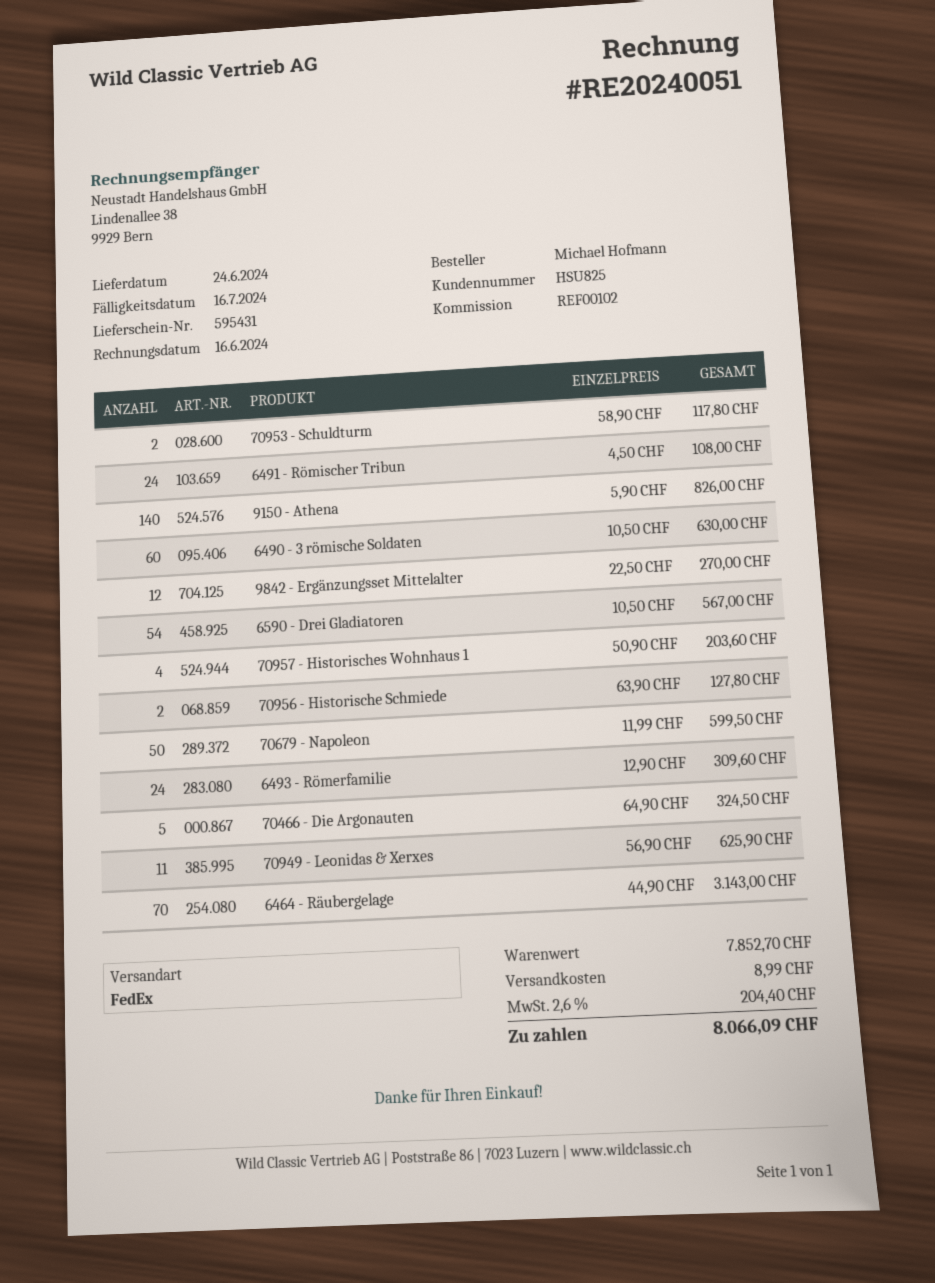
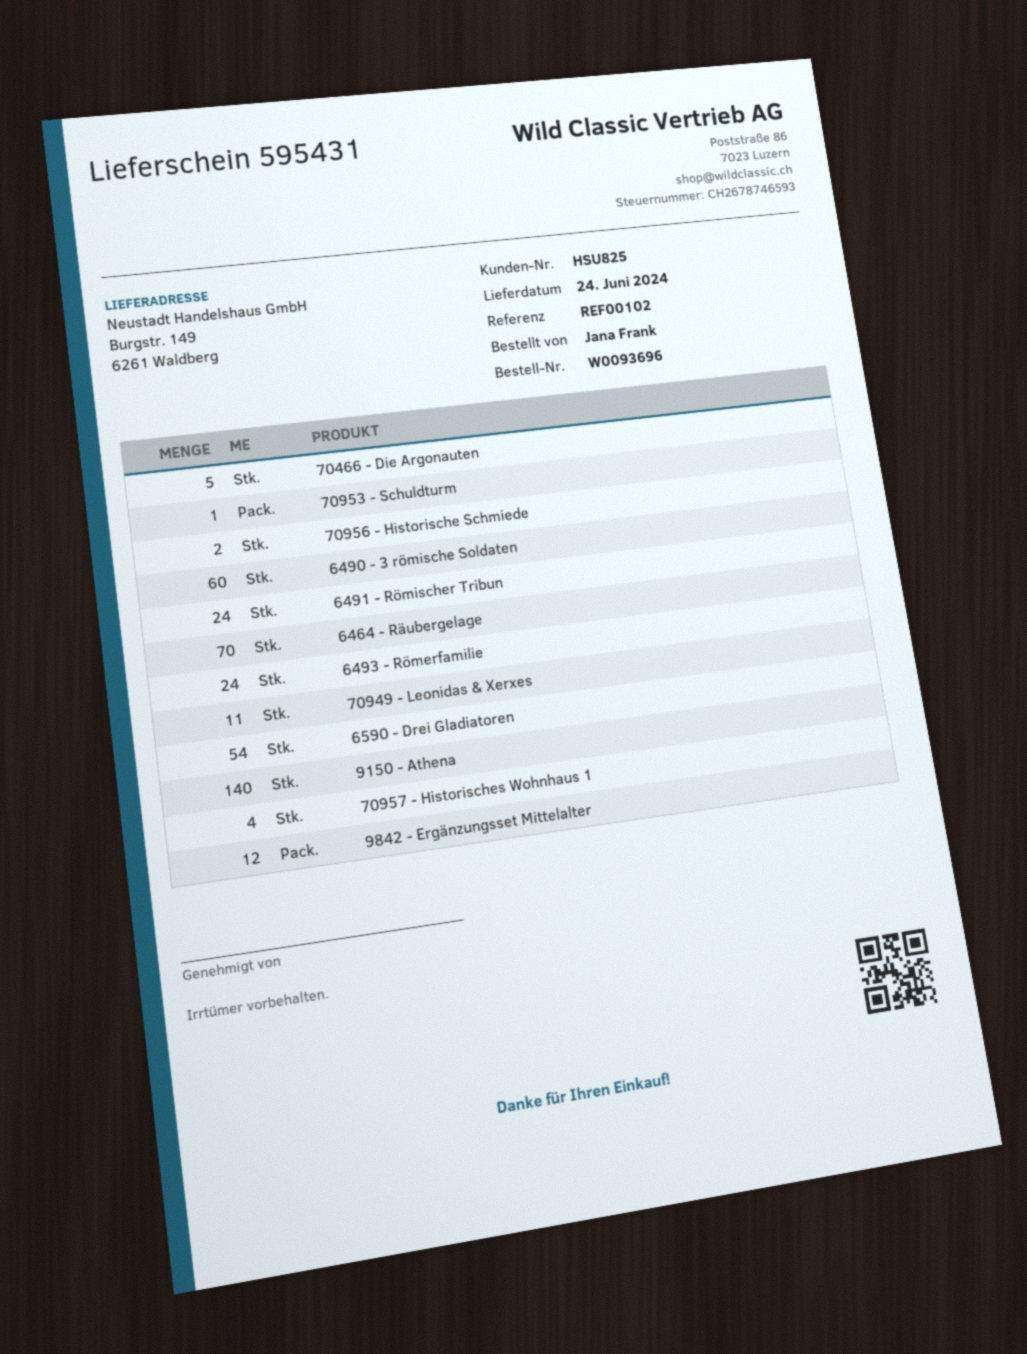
ordered by: Michael Hofmann -> Jana Frank
70953 - Schuldturm: 2 -> 1
70679 - Napoleon: 50 -> none

